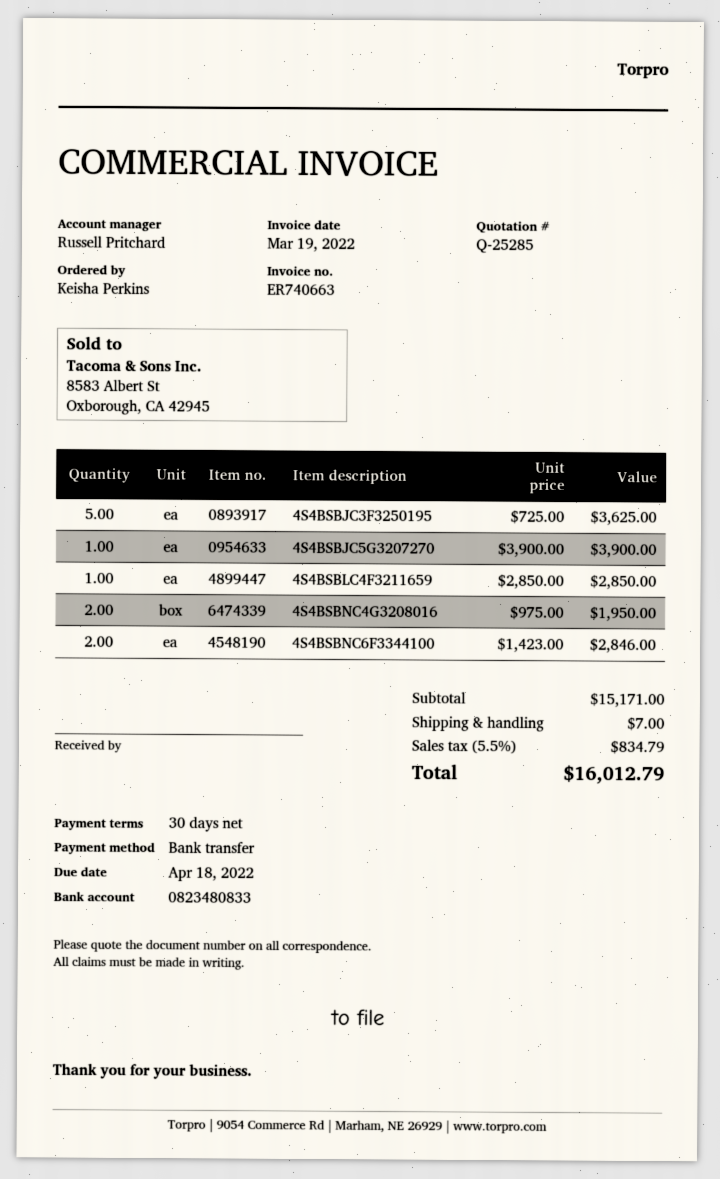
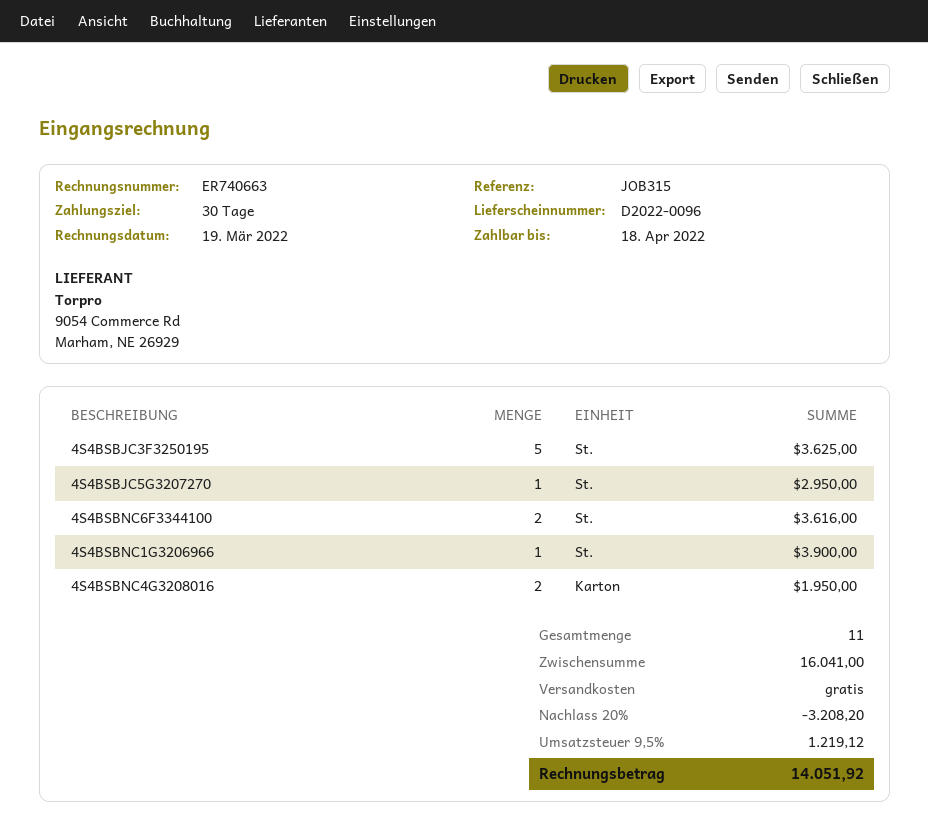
4S4BSBJC5G3207270: 1 for 3900.00 -> 1 for 2950.00
4S4BSBLC4F3211659: 1 for 2850.00 -> none
4S4BSBNC6F3344100: 2 for 2846.00 -> 2 for 3616.00
4S4BSBNC1G3206966: none -> 1 for 3900.00
subtotal: 15171.00 -> 16041.00
discount: none -> 20% = 3208.20
shipping: 7.00 -> 0.00
tax: 5.5% = 834.79 -> 9.5% = 1219.12
total: 16012.79 -> 14051.92

